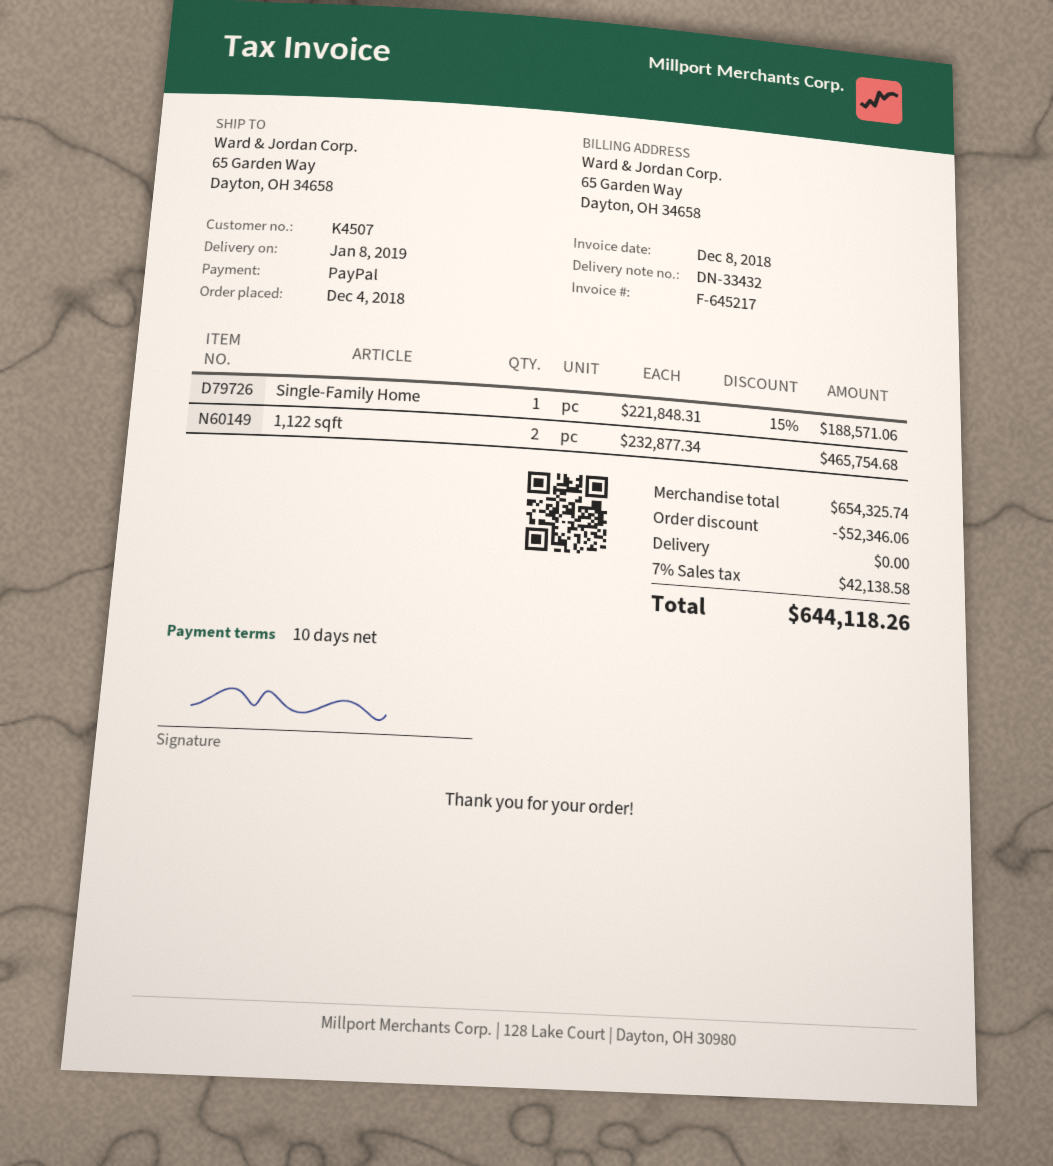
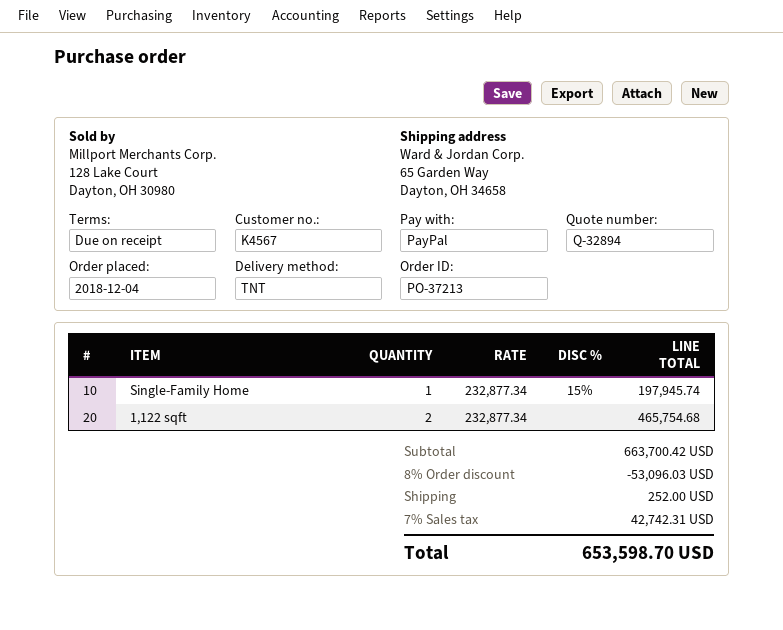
payment terms: 10 days -> on receipt
customer number: K4507 -> K4567
Single-Family Home: 1 x 221848.31 - 15% = 188571.06 -> 1 x 232877.34 - 15% = 197945.74
subtotal: 654325.74 -> 663700.42
discount: 52346.06 -> 53096.03
shipping: 0.00 -> 252.00
tax: 7% = 42138.58 -> 7% = 42742.31
total: 644118.26 -> 653598.70

